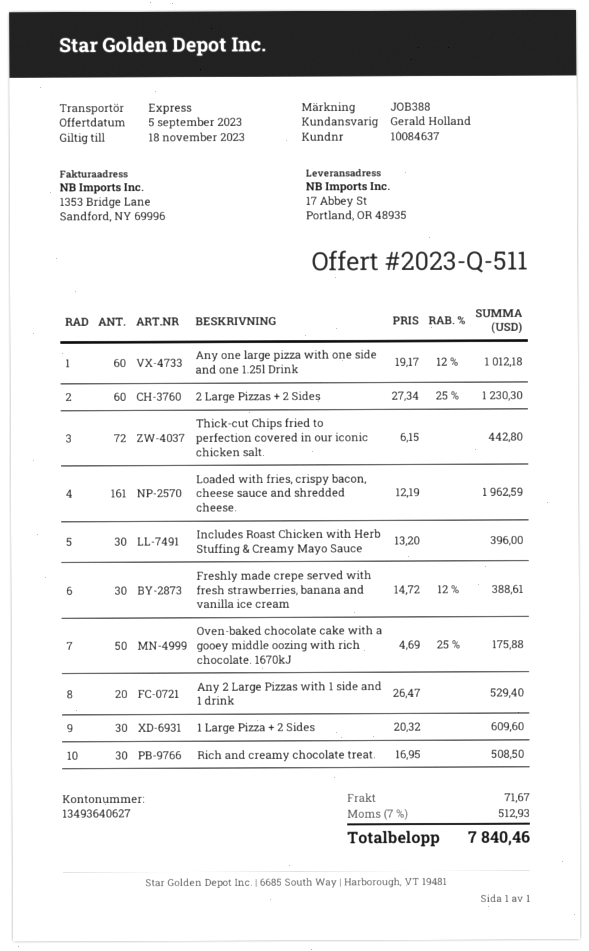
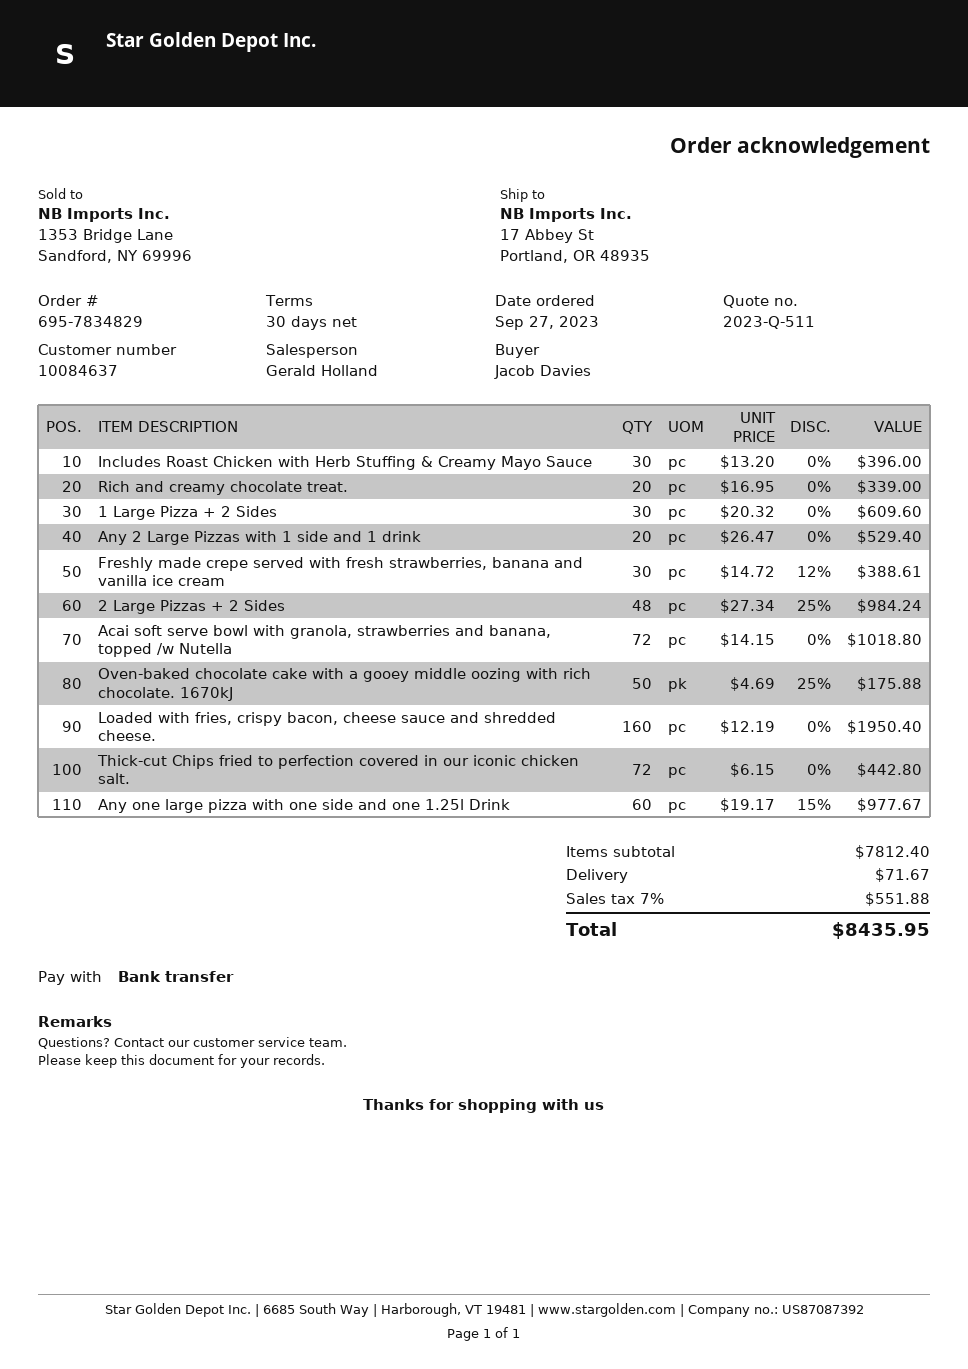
Any one large pizza with one side and one 1.25l Drink: 60 x 19.17 - 12% = 1012.18 -> 60 x 19.17 - 15% = 977.67
2 Large Pizzas + 2 Sides: 60 x 27.34 - 25% = 1230.30 -> 48 x 27.34 - 25% = 984.24
Loaded with fries, crispy bacon, cheese sauce and shredded cheese.: 161 x 12.19 = 1962.59 -> 160 x 12.19 = 1950.40
Rich and creamy chocolate treat.: 30 x 16.95 = 508.50 -> 20 x 16.95 = 339.00
Acai soft serve bowl with granola, strawberries and banana, topped /w Nutella: none -> 72 x 14.15 = 1018.80
tax: 7% = 512.93 -> 7% = 551.88
total: 7840.46 -> 8435.95

